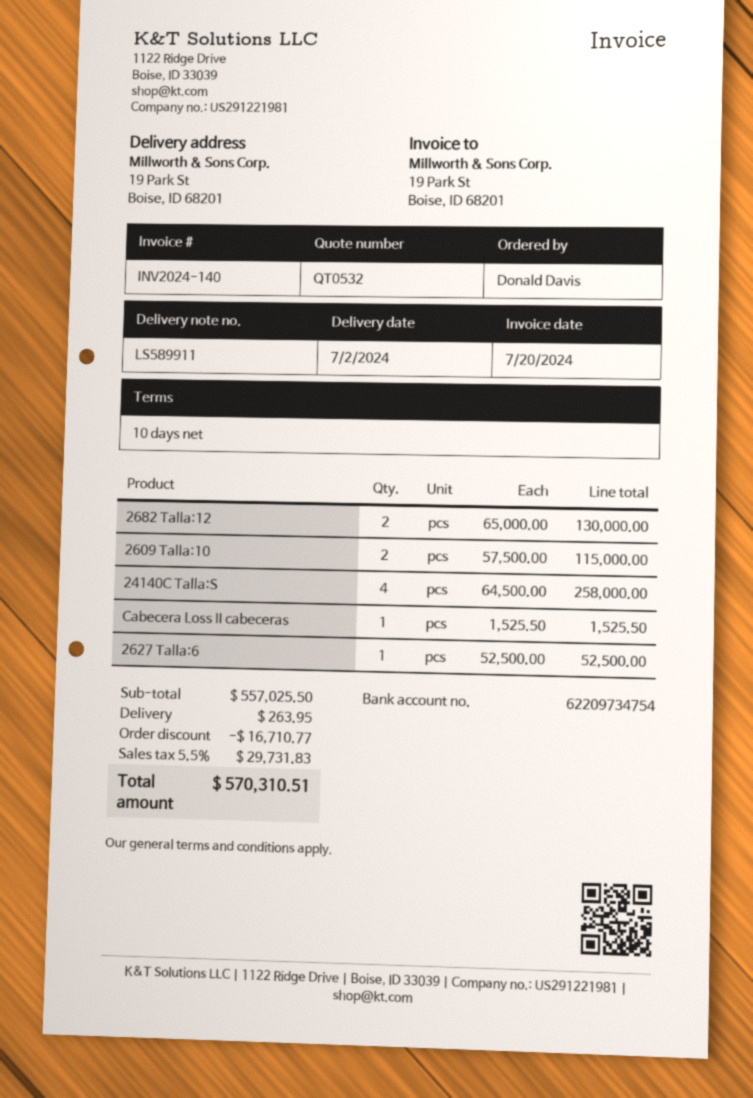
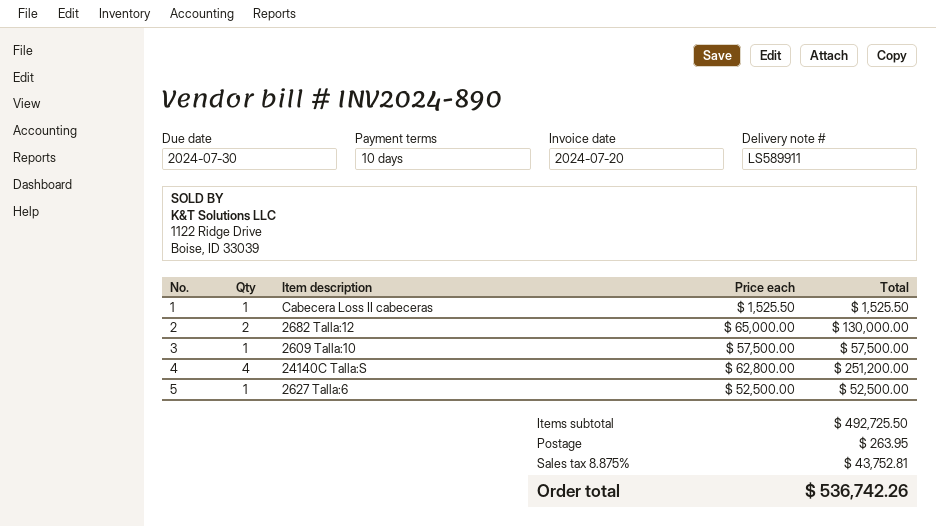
invoice number: INV2024-140 -> INV2024-890
2609 Talla:10: 2 x 57500.00 = 115000.00 -> 1 x 57500.00 = 57500.00
24140C Talla:S: 4 x 64500.00 = 258000.00 -> 4 x 62800.00 = 251200.00
subtotal: 557025.50 -> 492725.50
discount: 16710.77 -> none
tax: 5.5% = 29731.83 -> 8.875% = 43752.81
total: 570310.51 -> 536742.26

